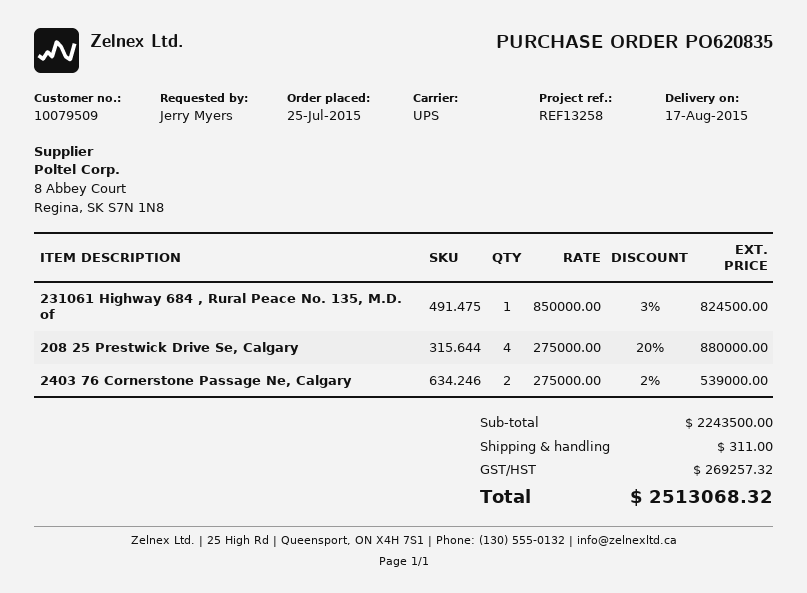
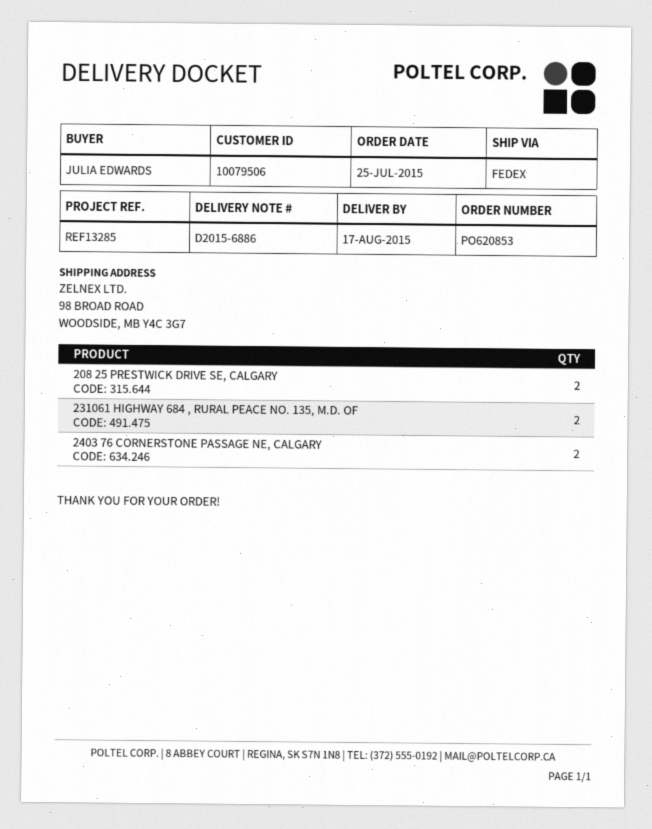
order number: PO620835 -> PO620853
customer number: 10079509 -> 10079506
reference: REF13258 -> REF13285
ordered by: Jerry Myers -> JULIA EDWARDS
shipping method: UPS -> FedEx
231061 Highway 684 , Rural Peace No. 135, M.D. of: 1 -> 2
208 25 Prestwick Drive Se, Calgary: 4 -> 2

